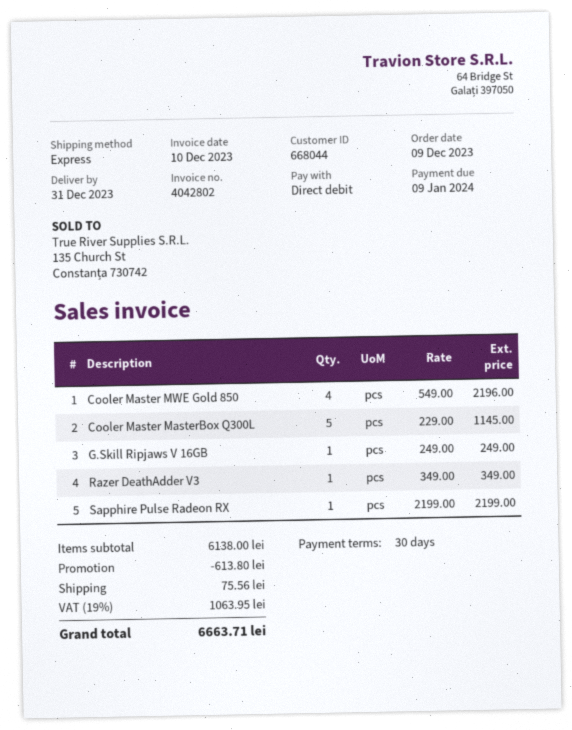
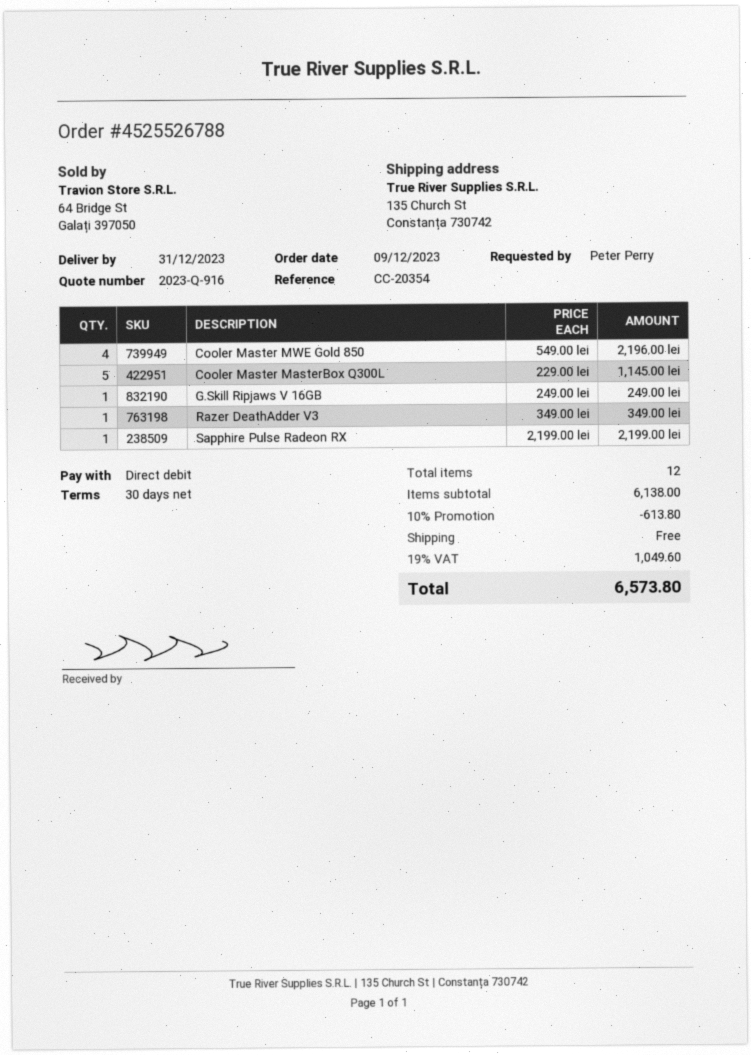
shipping: 75.56 -> 0.00
tax: 19% = 1063.95 -> 19% = 1049.60
total: 6663.71 -> 6573.80

